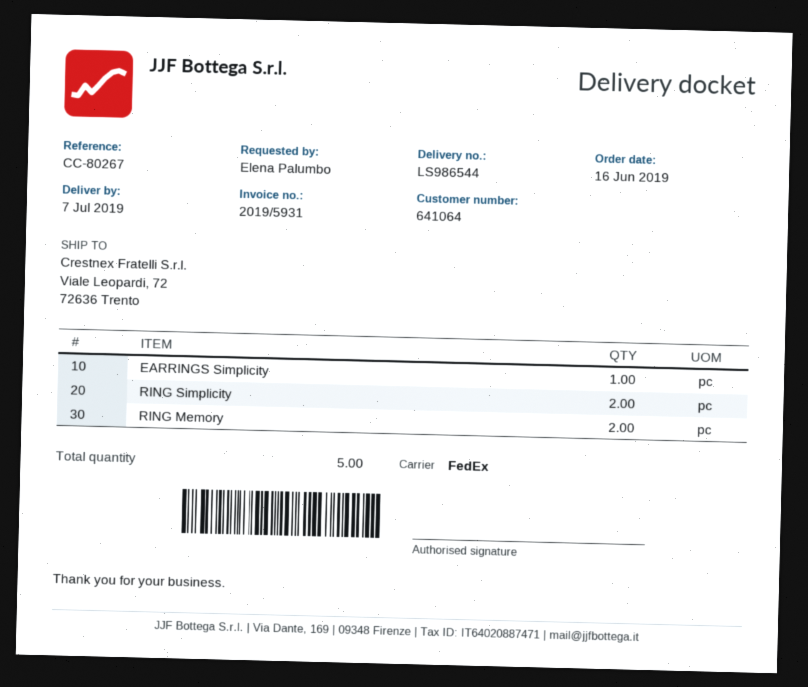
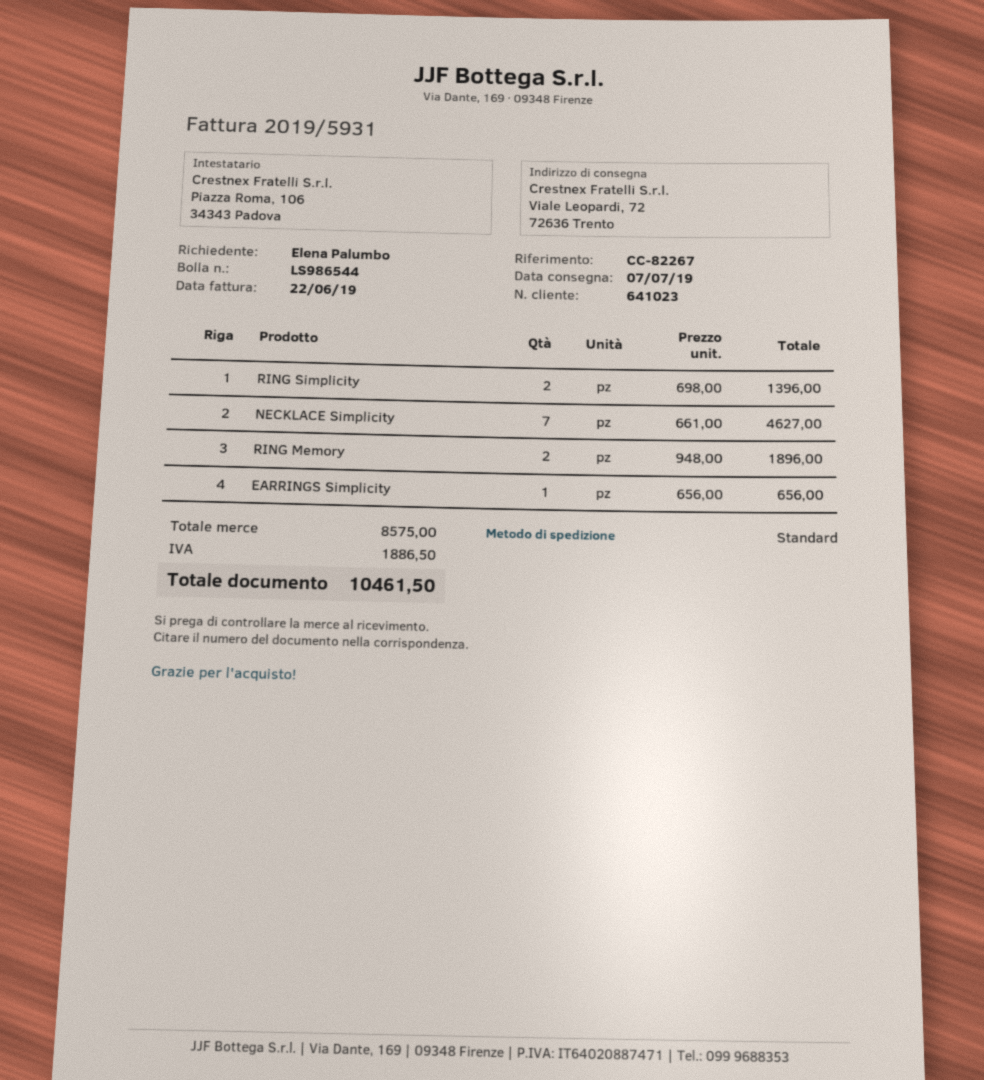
customer number: 641064 -> 641023
reference: CC-80267 -> CC-82267
shipping method: FedEx -> standard
NECKLACE Simplicity: none -> 7

